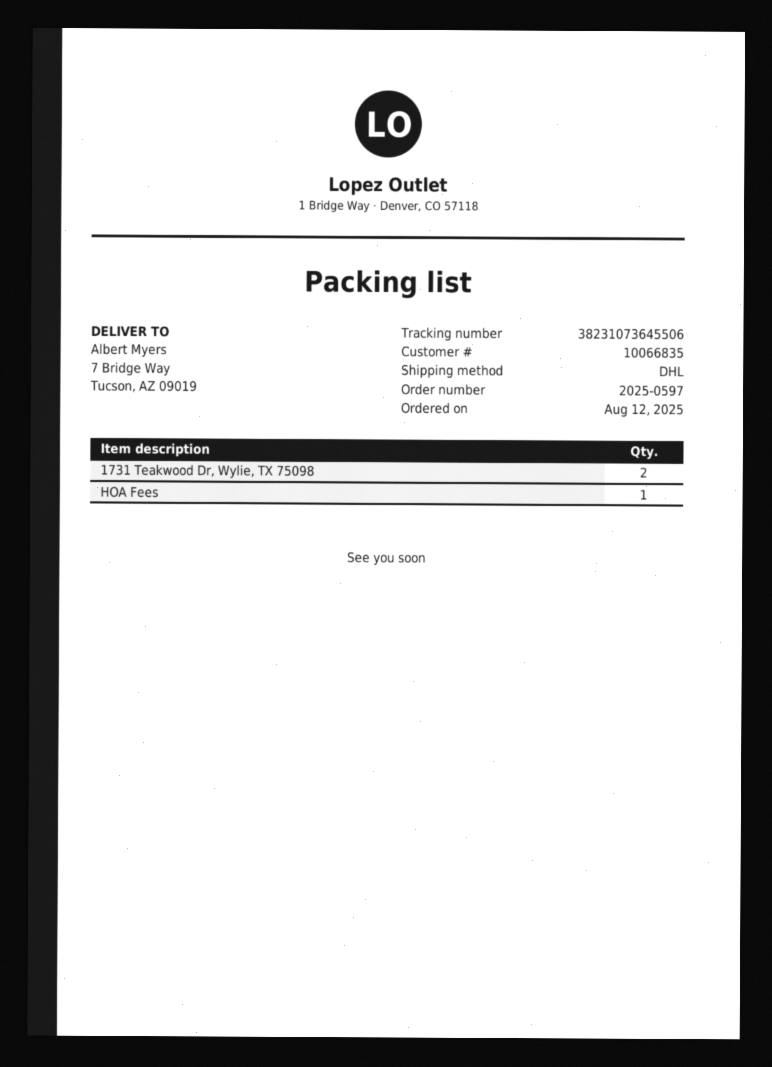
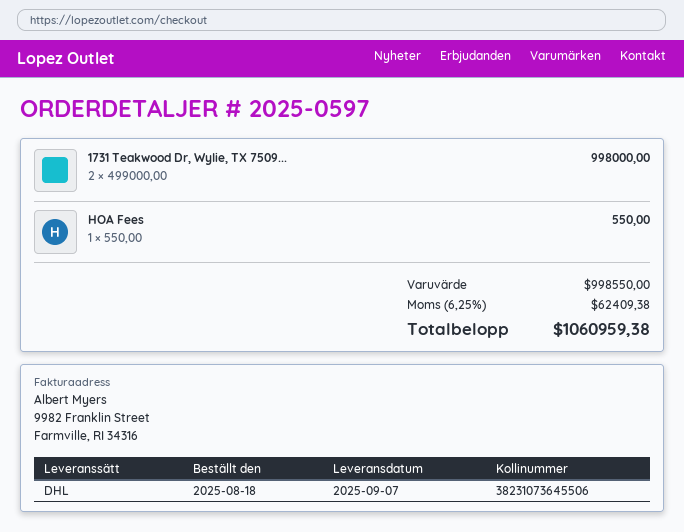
order date: 2025-08-12 -> 2025-08-18

